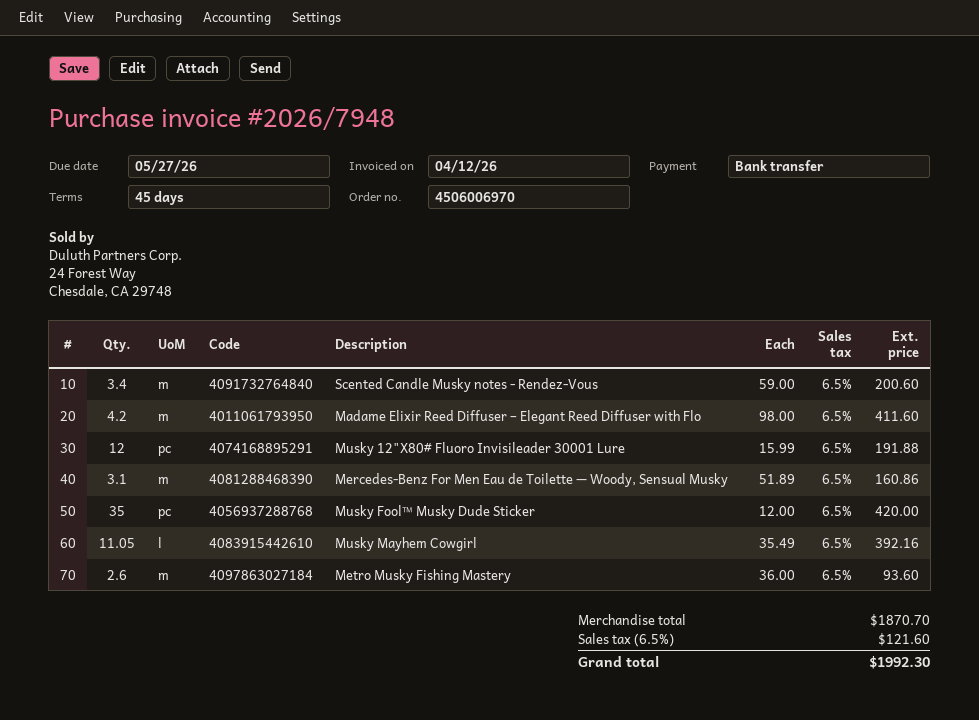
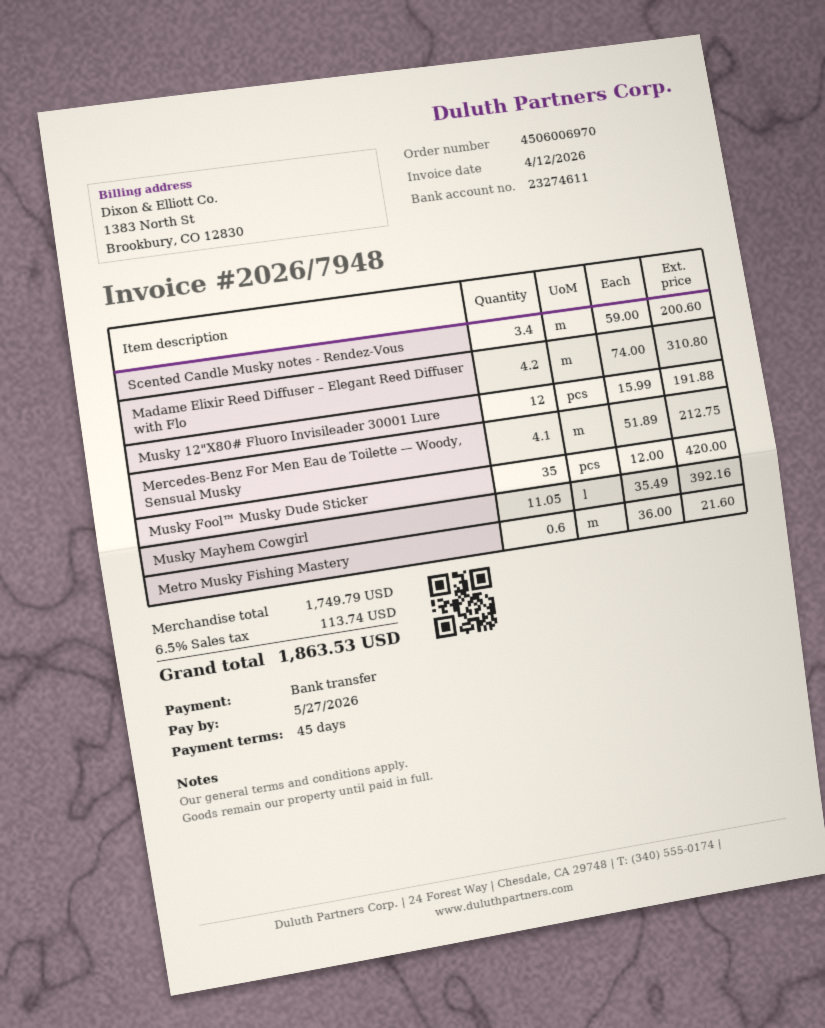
Madame Elixir Reed Diffuser – Elegant Reed Diffuser with Flo: 4.2 x 98.00 = 411.60 -> 4.2 x 74.00 = 310.80
Mercedes-Benz For Men Eau de Toilette — Woody, Sensual Musky: 3.1 x 51.89 = 160.86 -> 4.1 x 51.89 = 212.75
Metro Musky Fishing Mastery: 2.6 x 36.00 = 93.60 -> 0.6 x 36.00 = 21.60
subtotal: 1870.70 -> 1749.79
tax: 6.5% = 121.60 -> 6.5% = 113.74
total: 1992.30 -> 1863.53

